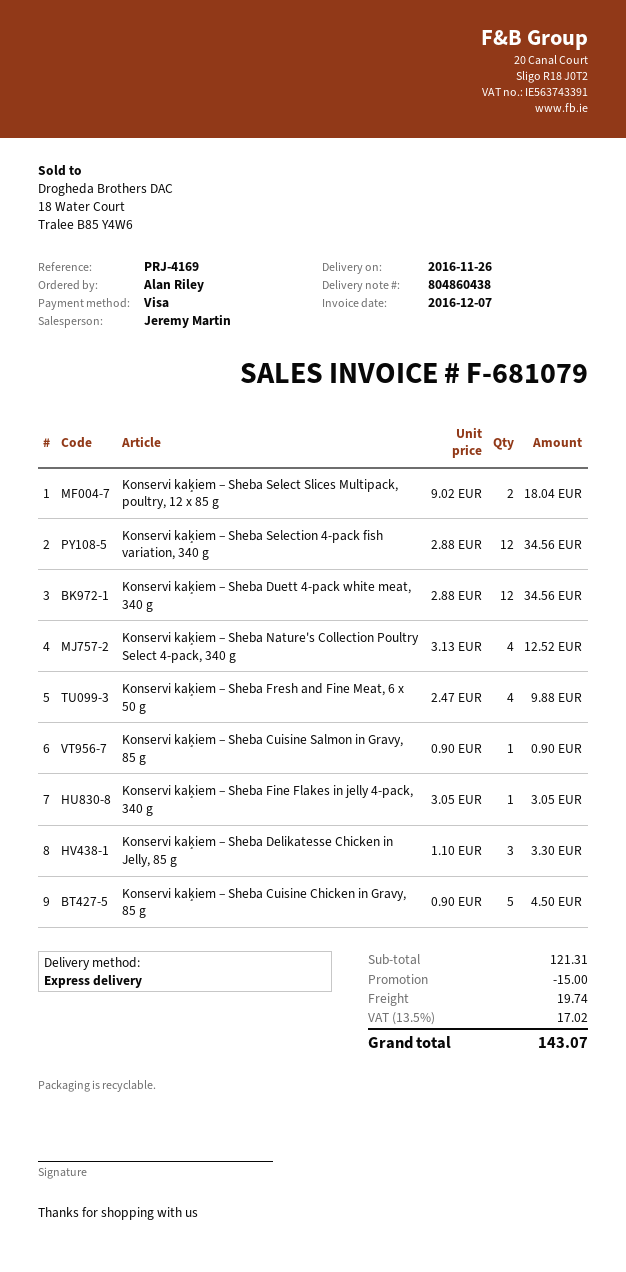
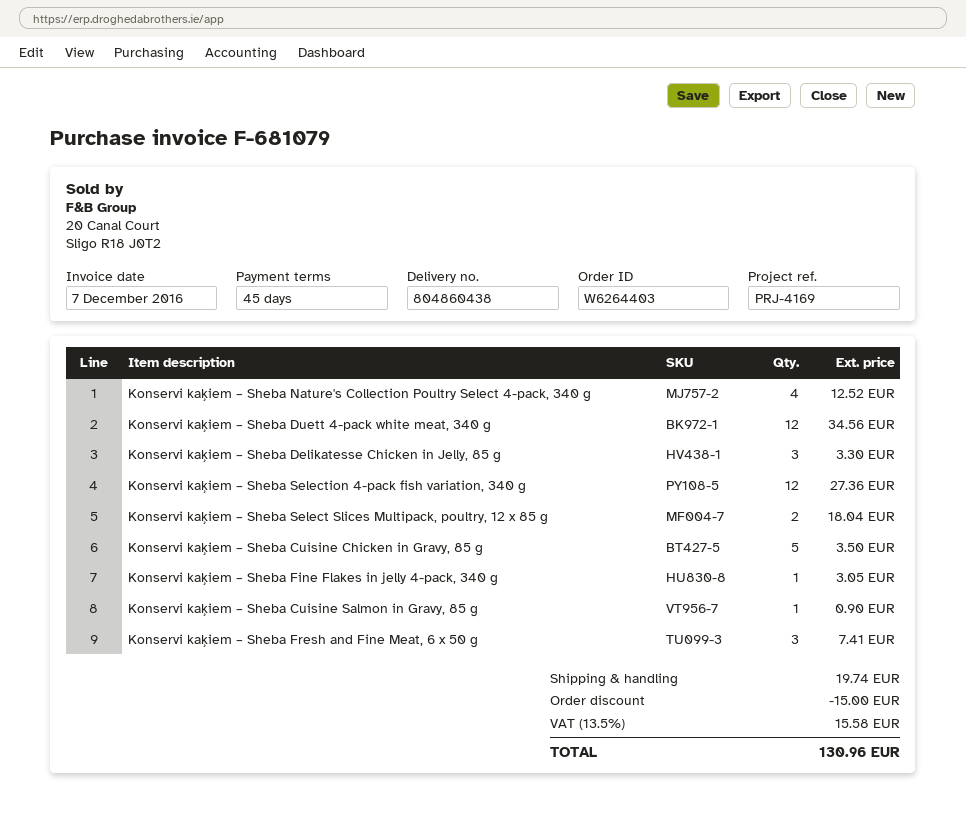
Konservi kaķiem – Sheba Selection 4-pack fish variation, 340 g: 12 for 34.56 -> 12 for 27.36
Konservi kaķiem – Sheba Fresh and Fine Meat, 6 x 50 g: 4 for 9.88 -> 3 for 7.41
Konservi kaķiem – Sheba Cuisine Chicken in Gravy, 85 g: 5 for 4.50 -> 5 for 3.50
tax: 13.5% = 17.02 -> 13.5% = 15.58
total: 143.07 -> 130.96

